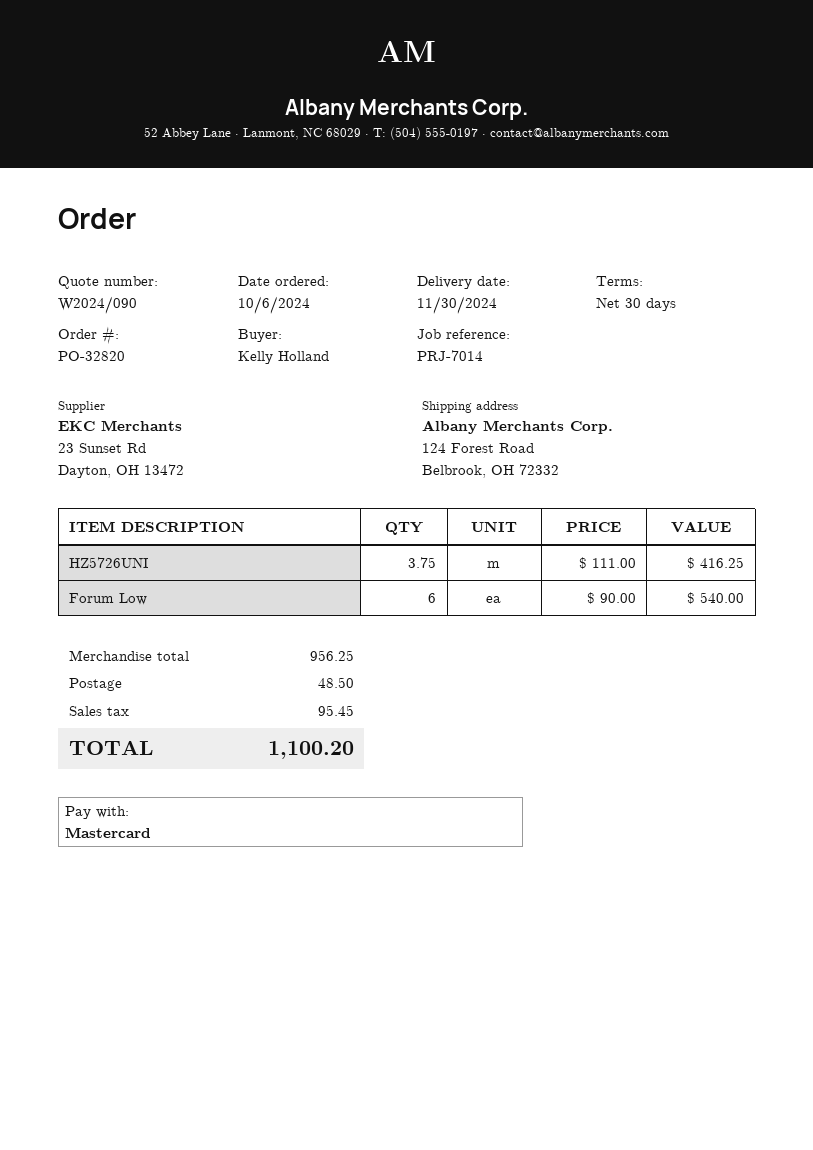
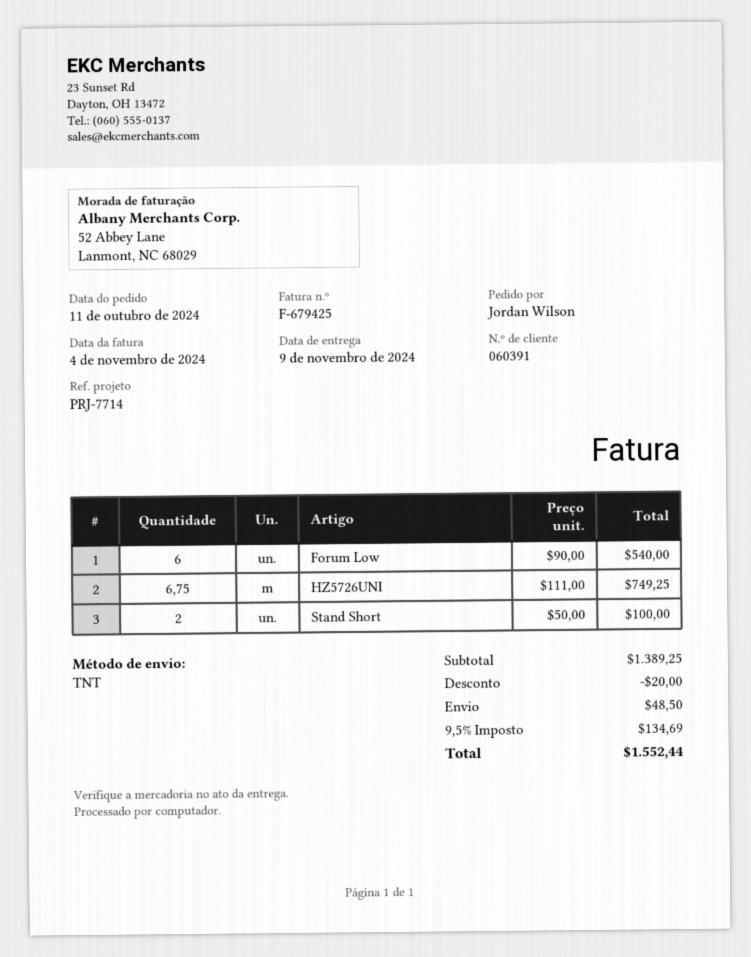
order date: 2024-10-06 -> 2024-10-11
delivery date: 2024-11-30 -> 2024-11-09
reference: PRJ-7014 -> PRJ-7714
ordered by: Kelly Holland -> Jordan Wilson
HZ5726UNI: 3.75 x 111.00 = 416.25 -> 6.75 x 111.00 = 749.25
Stand Short: none -> 2 x 50.00 = 100.00
subtotal: 956.25 -> 1389.25
discount: none -> 20.00
tax: 95.45 -> 134.69
total: 1100.20 -> 1552.44

